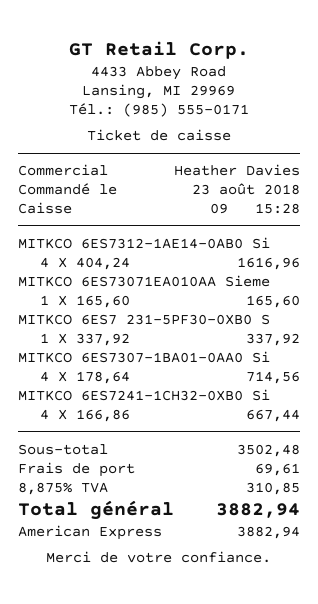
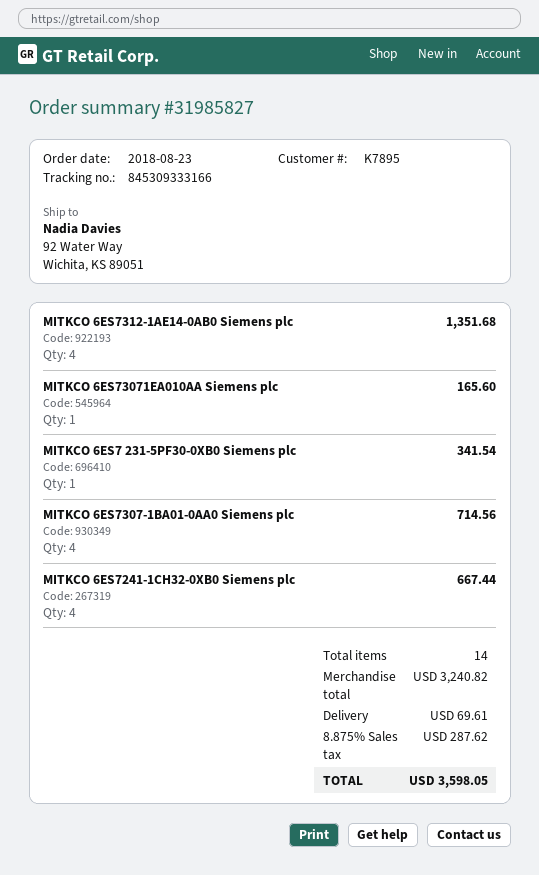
MITKCO 6ES7312-1AE14-0AB0 Si: 4 for 1616.96 -> 4 for 1351.68
MITKCO 6ES7 231-5PF30-0XB0 S: 1 for 337.92 -> 1 for 341.54
subtotal: 3502.48 -> 3240.82
tax: 8.875% = 310.85 -> 8.875% = 287.62
total: 3882.94 -> 3598.05

